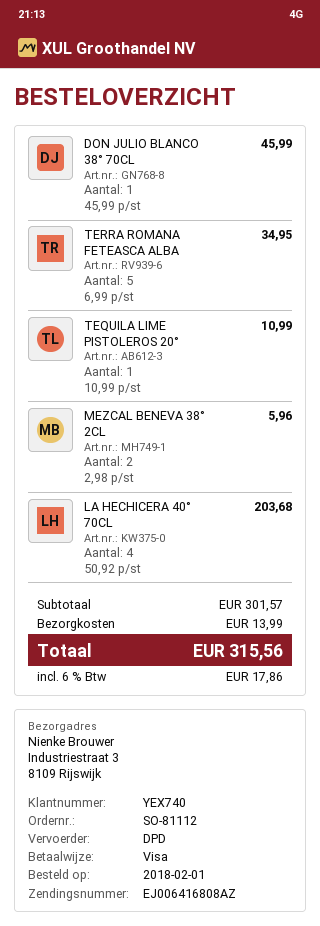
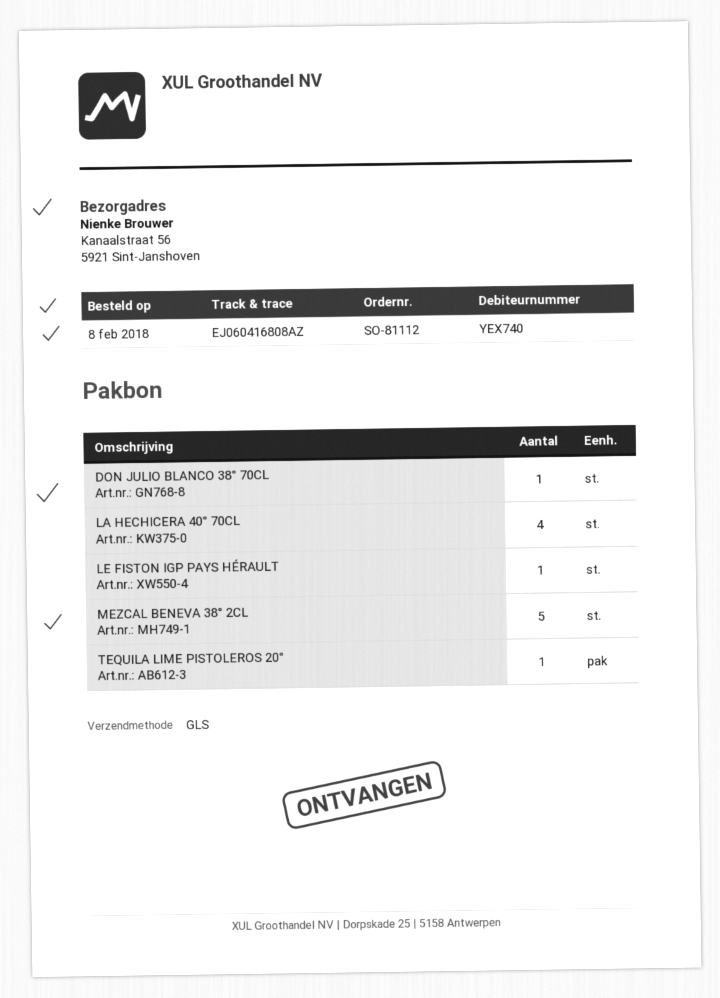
order date: 2018-02-01 -> 2018-02-08
shipping method: DPD -> GLS
tracking number: EJ006416808AZ -> EJ060416808AZ
ship to: Industriestraat 3, 8109 Rijswijk -> Kanaalstraat 56, 5921 Sint-Janshoven
TERRA ROMANA FETEASCA ALBA: 5 -> none
MEZCAL BENEVA 38° 2CL: 2 -> 5
LE FISTON IGP PAYS HÉRAULT: none -> 1

